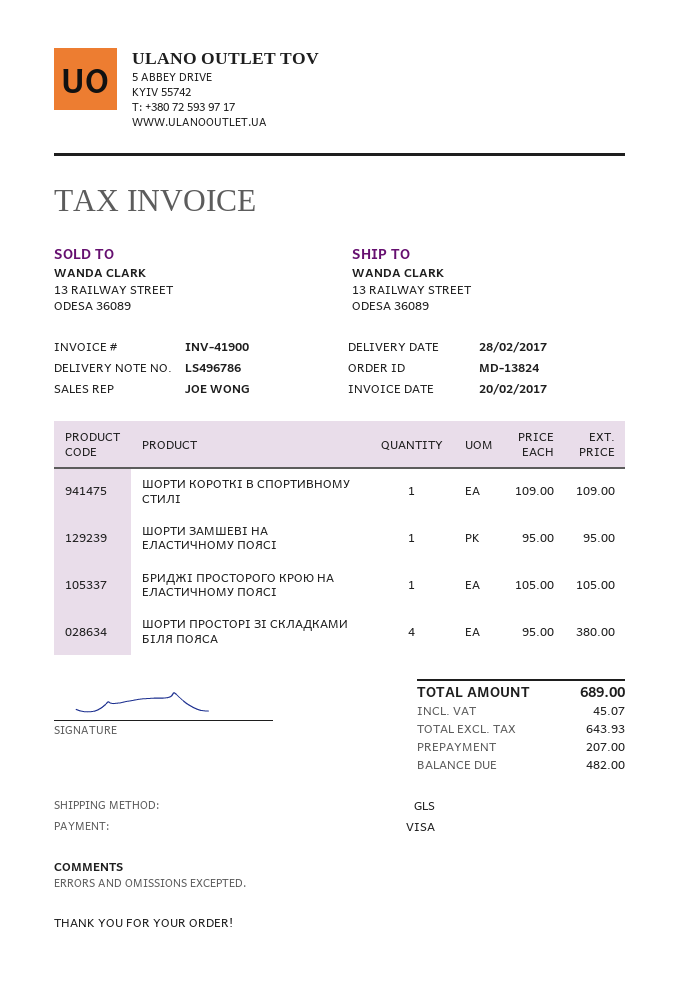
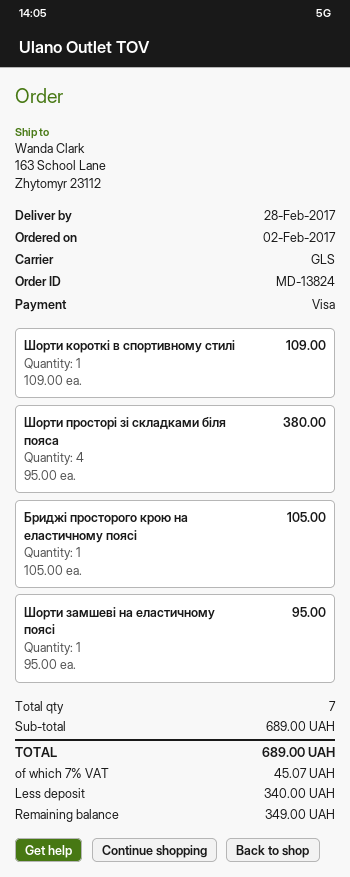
ship to: 13 RAILWAY STREET, ODESA 36089 -> 163 School Lane, Zhytomyr 23112
deposit: 207.00 -> 340.00
balance: 482.00 -> 349.00

